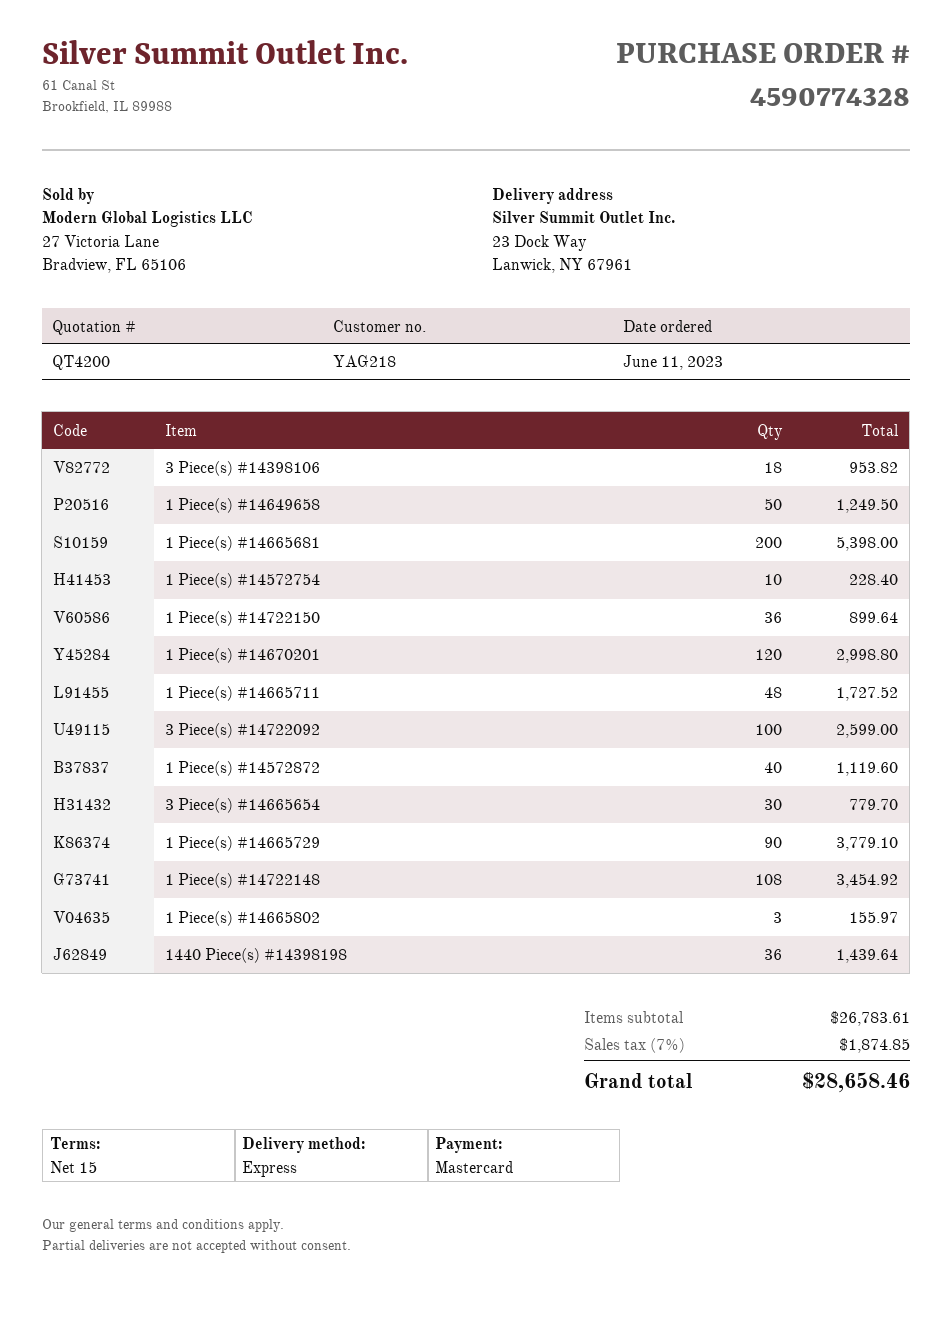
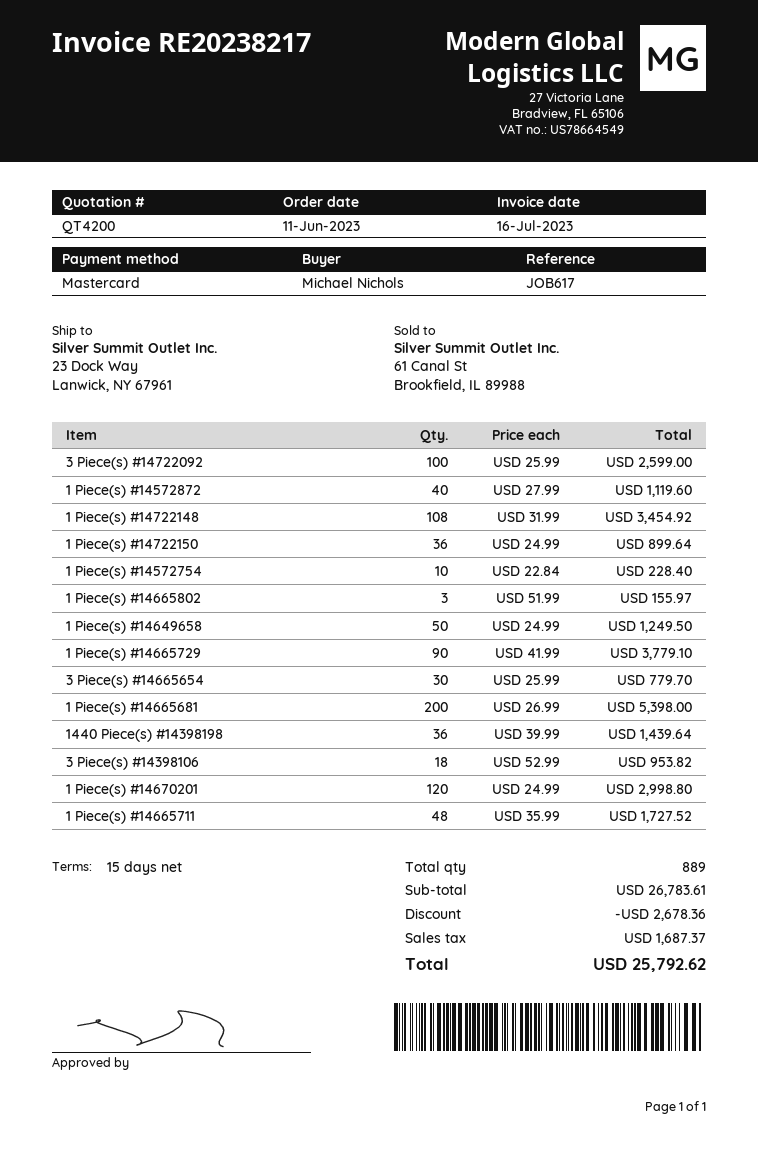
discount: none -> 2678.36
tax: 1874.85 -> 1687.37
total: 28658.46 -> 25792.62

